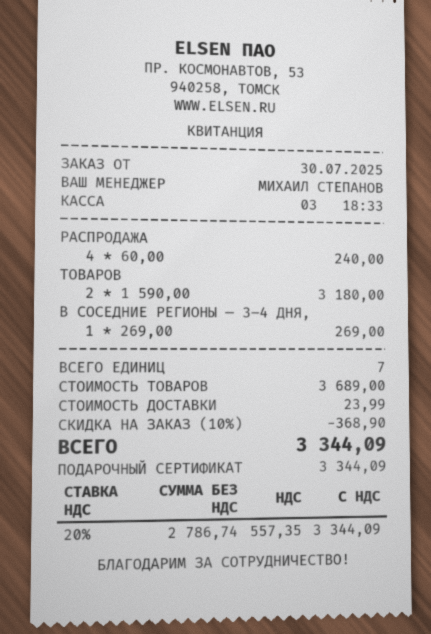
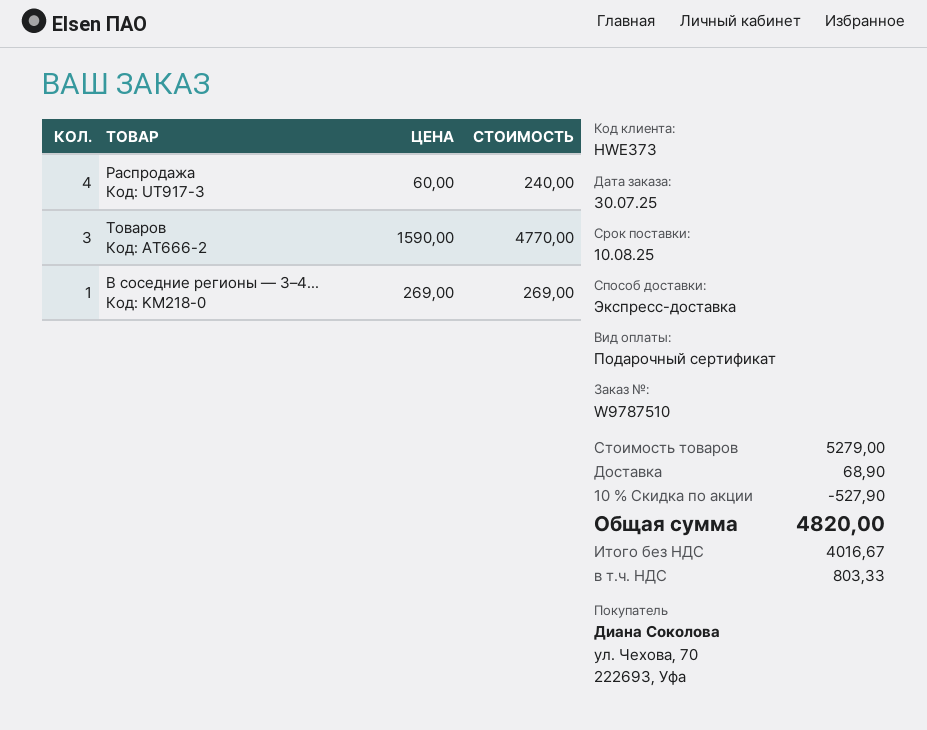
ТОВАРОВ: 2 x 1590.00 = 3180.00 -> 3 x 1590.00 = 4770.00
subtotal: 3689.00 -> 5279.00
discount: 10% = 368.90 -> 10% = 527.90
shipping: 23.99 -> 68.90
net: 2786.74 -> 4016.67
tax: 557.35 -> 803.33
total: 3344.09 -> 4820.00

